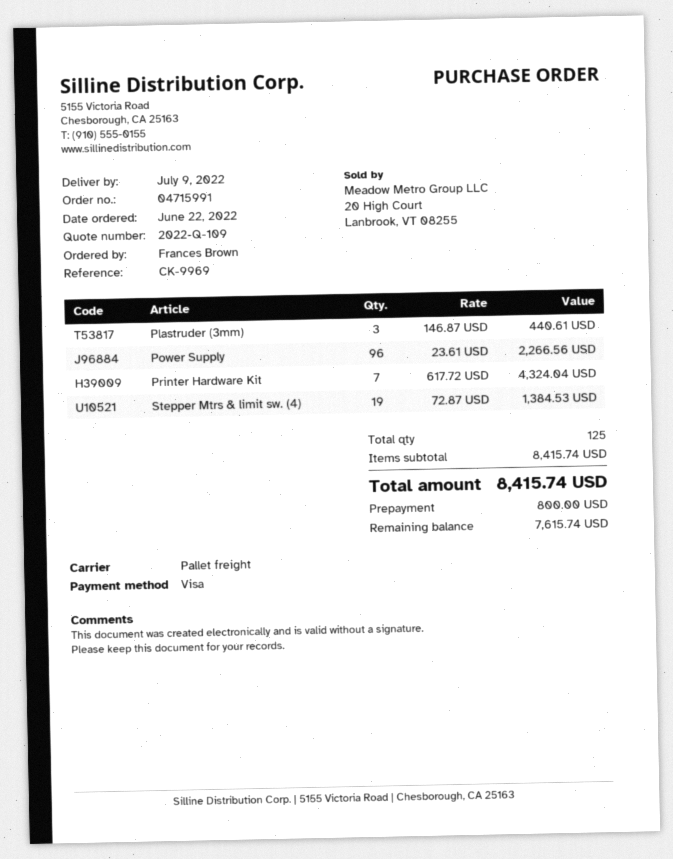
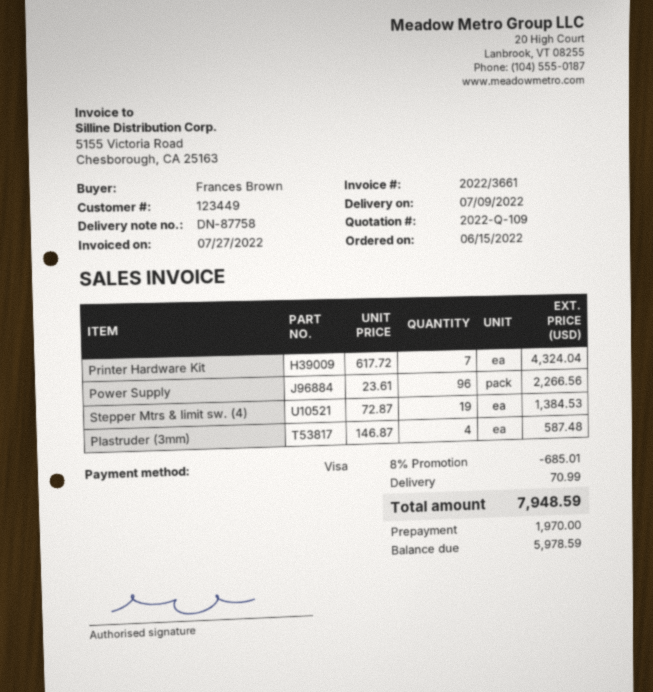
order date: 2022-06-22 -> 2022-06-15
Plastruder (3mm): 3 x 146.87 = 440.61 -> 4 x 146.87 = 587.48
discount: none -> 8% = 685.01
shipping: none -> 70.99
total: 8415.74 -> 7948.59
deposit: 800.00 -> 1970.00
balance: 7615.74 -> 5978.59

